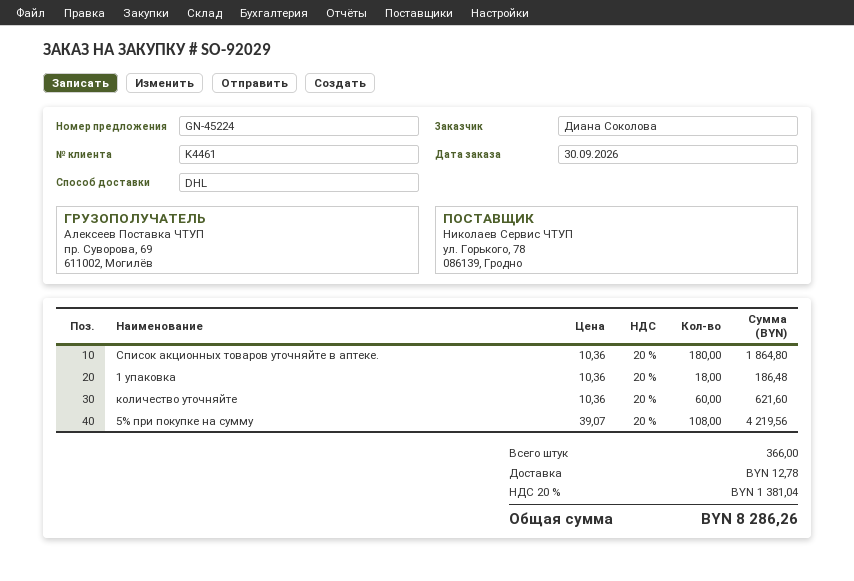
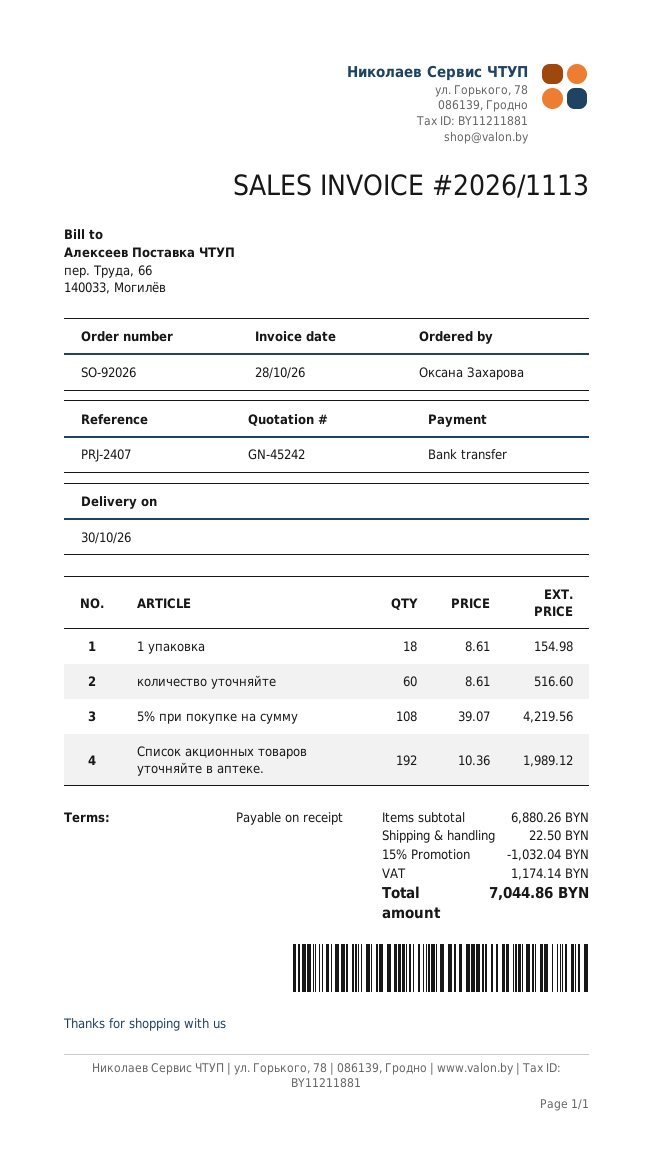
quote number: GN-45224 -> GN-45242
order number: SO-92029 -> SO-92026
ordered by: Диана Соколова -> Оксана Захарова
Список акционных товаров уточняйте в аптеке.: 180 x 10.36 = 1864.80 -> 192 x 10.36 = 1989.12
1 упаковка: 18 x 10.36 = 186.48 -> 18 x 8.61 = 154.98
количество уточняйте: 60 x 10.36 = 621.60 -> 60 x 8.61 = 516.60
discount: none -> 15% = 1032.04
shipping: 12.78 -> 22.50
tax: 1381.04 -> 1174.14
total: 8286.26 -> 7044.86

